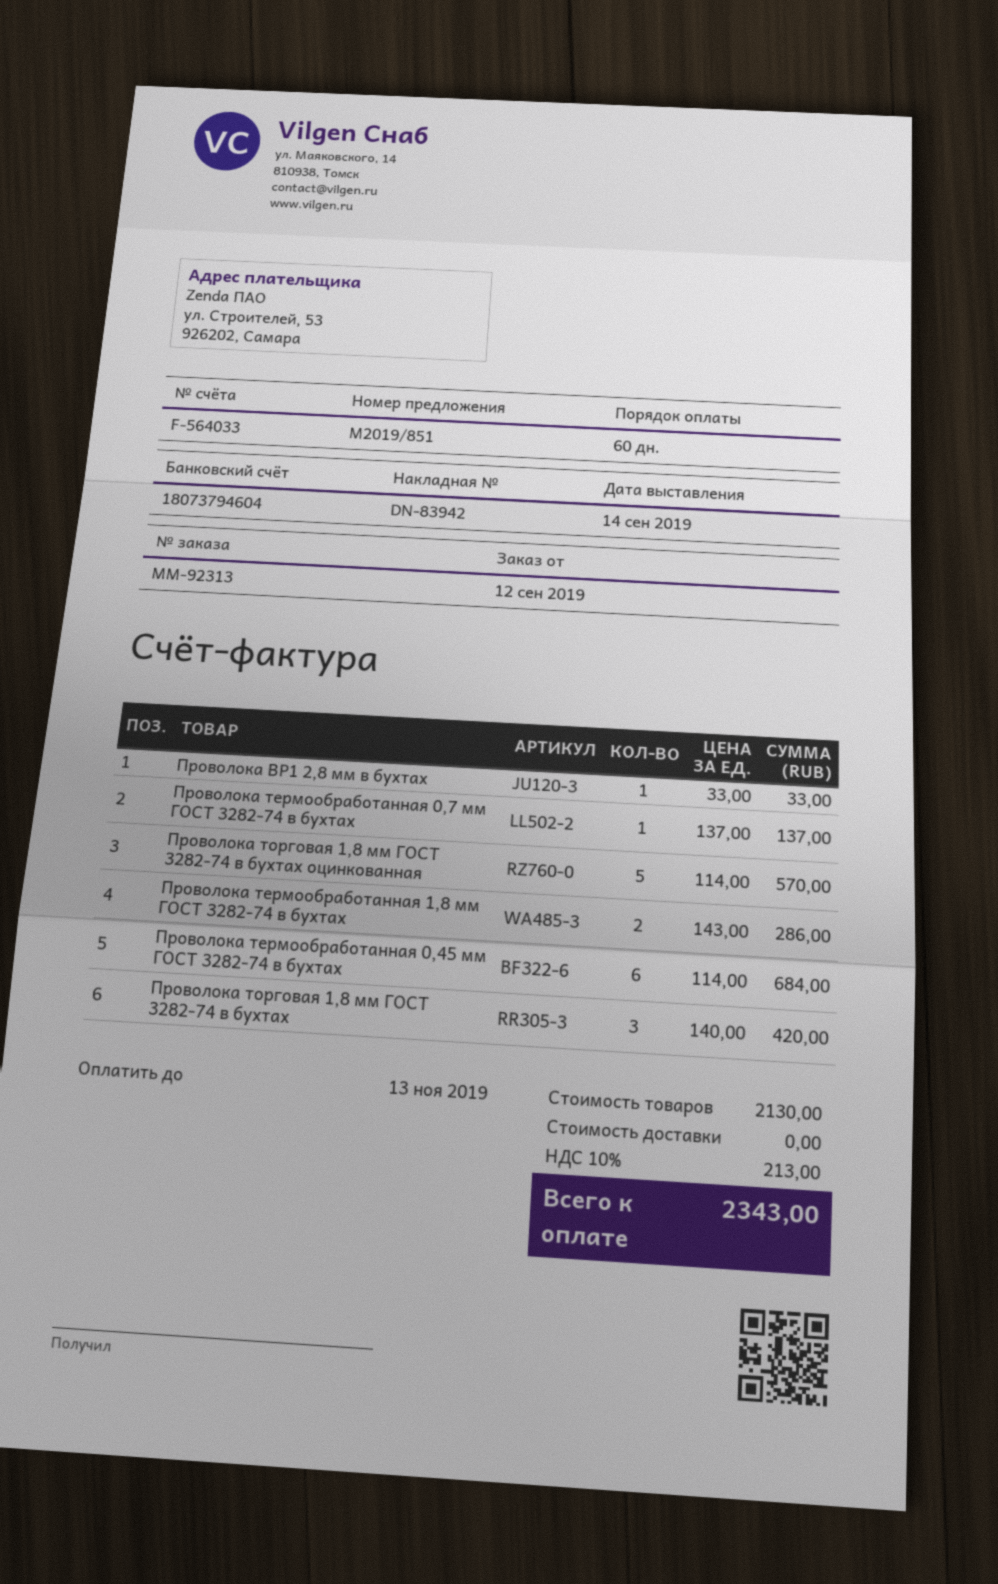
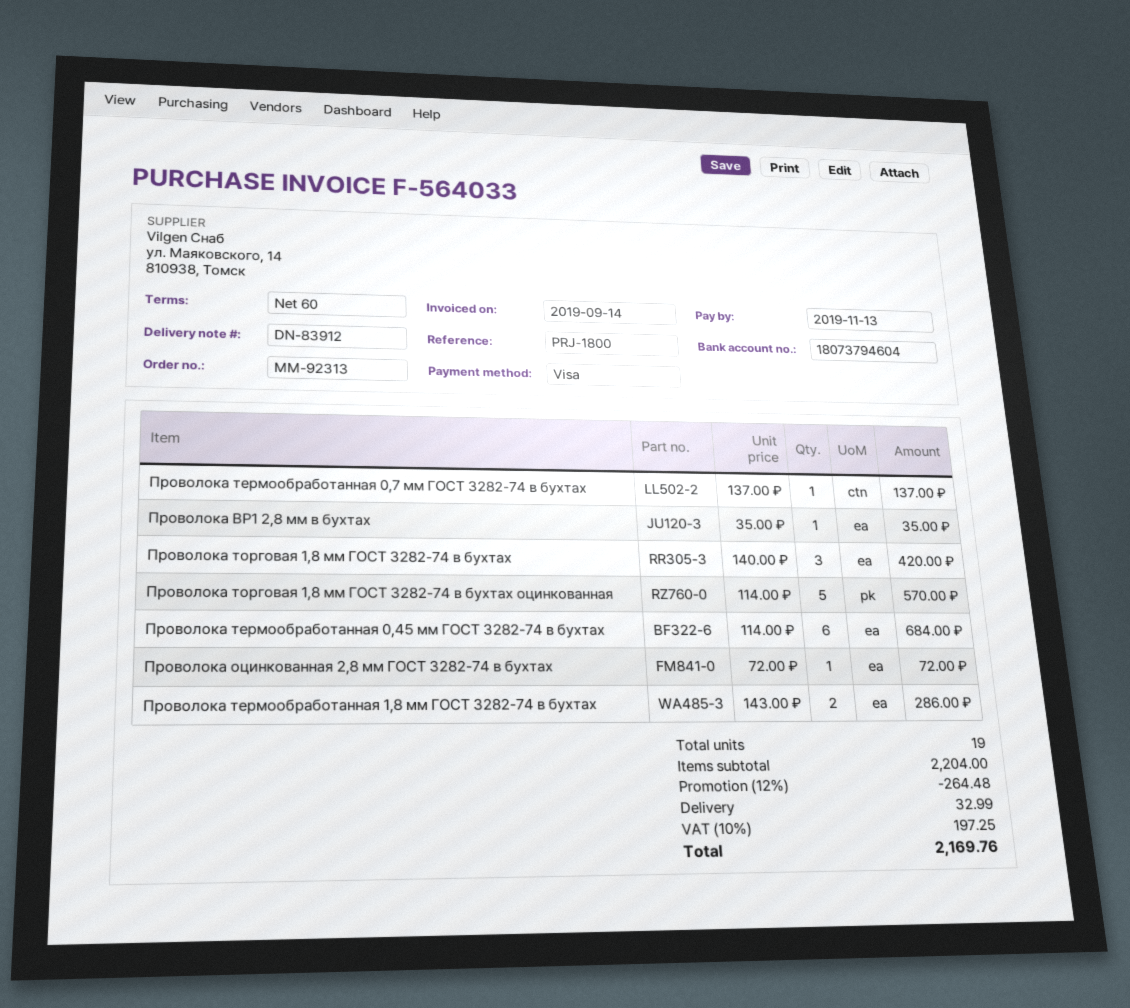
delivery note number: DN-83942 -> DN-83912
Проволока ВР1 2,8 мм в бухтах: 1 x 33.00 = 33.00 -> 1 x 35.00 = 35.00
Проволока оцинкованная 2,8 мм ГОСТ 3282-74 в бухтах: none -> 1 x 72.00 = 72.00
subtotal: 2130.00 -> 2204.00
discount: none -> 12% = 264.48
shipping: 0.00 -> 32.99
tax: 10% = 213.00 -> 10% = 197.25
total: 2343.00 -> 2169.76

